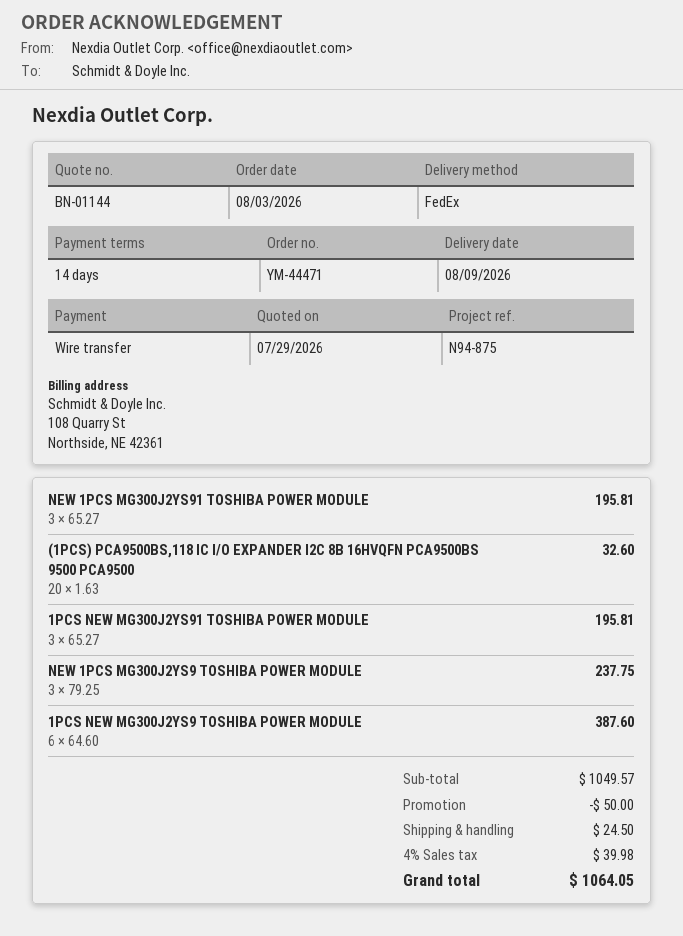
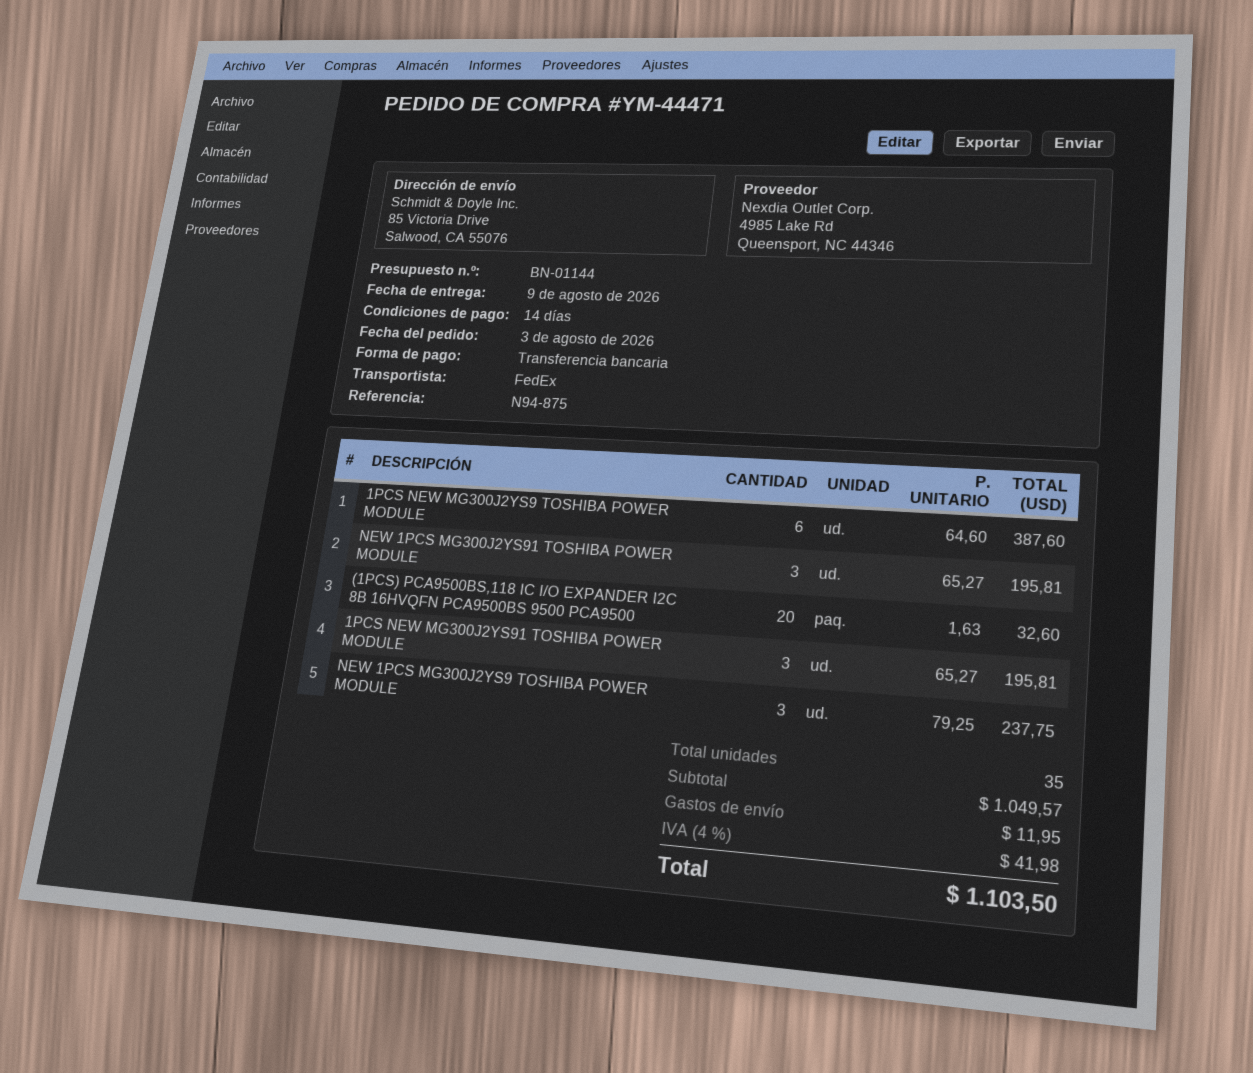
discount: 50.00 -> none
shipping: 24.50 -> 11.95
tax: 4% = 39.98 -> 4% = 41.98
total: 1064.05 -> 1103.50

